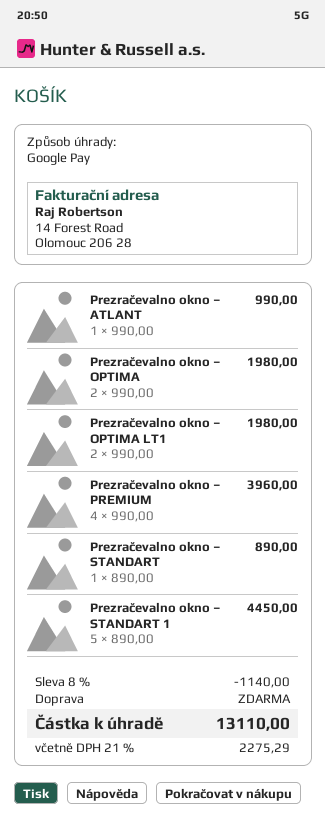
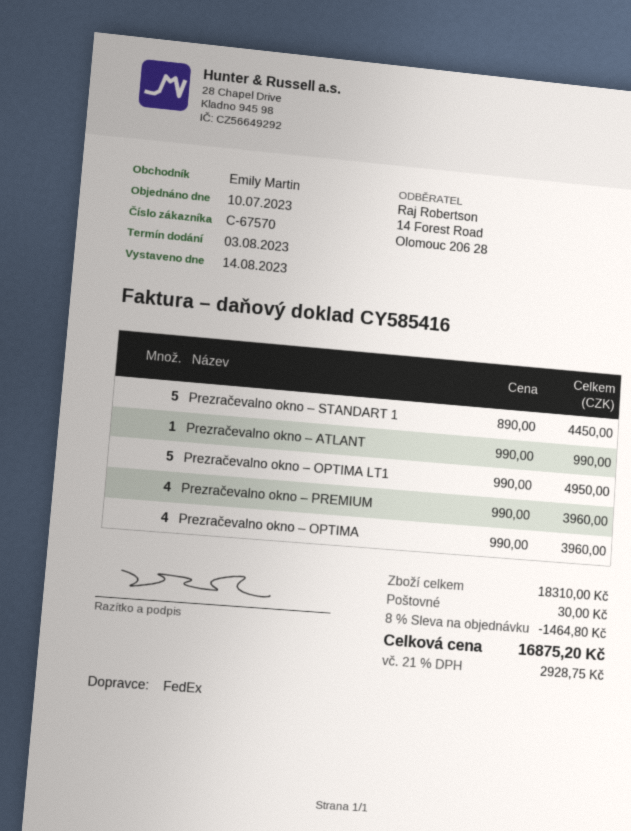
Prezračevalno okno – OPTIMA: 2 x 990.00 = 1980.00 -> 4 x 990.00 = 3960.00
Prezračevalno okno – OPTIMA LT1: 2 x 990.00 = 1980.00 -> 5 x 990.00 = 4950.00
Prezračevalno okno – STANDART: 1 x 890.00 = 890.00 -> none
discount: 8% = 1140.00 -> 8% = 1464.80
shipping: 0.00 -> 30.00
tax: 21% = 2275.29 -> 21% = 2928.75
total: 13110.00 -> 16875.20

